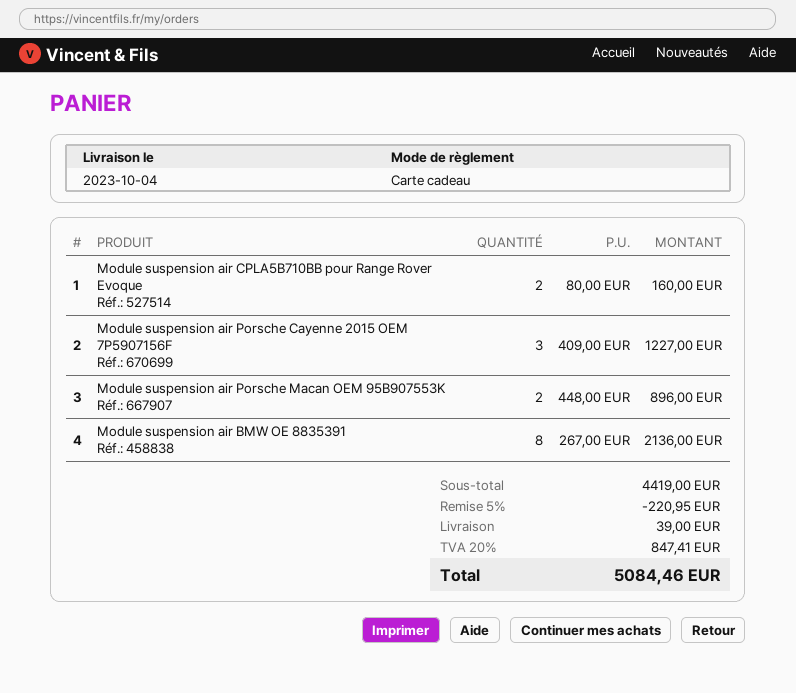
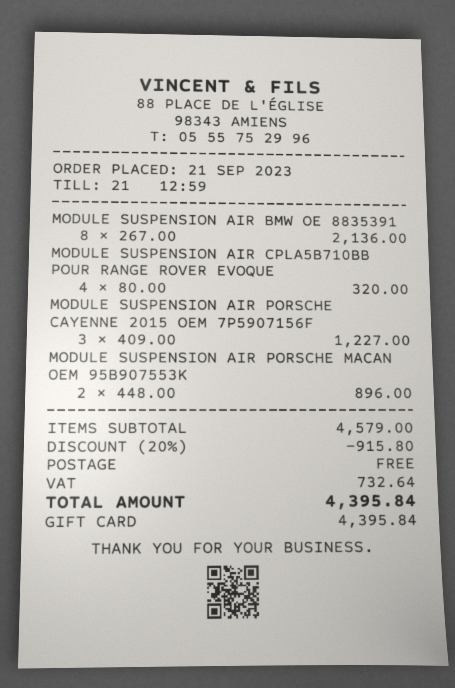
Module suspension air CPLA5B710BB pour Range Rover Evoque: 2 x 80.00 = 160.00 -> 4 x 80.00 = 320.00
subtotal: 4419.00 -> 4579.00
discount: 5% = 220.95 -> 20% = 915.80
shipping: 39.00 -> 0.00
tax: 847.41 -> 732.64
total: 5084.46 -> 4395.84

